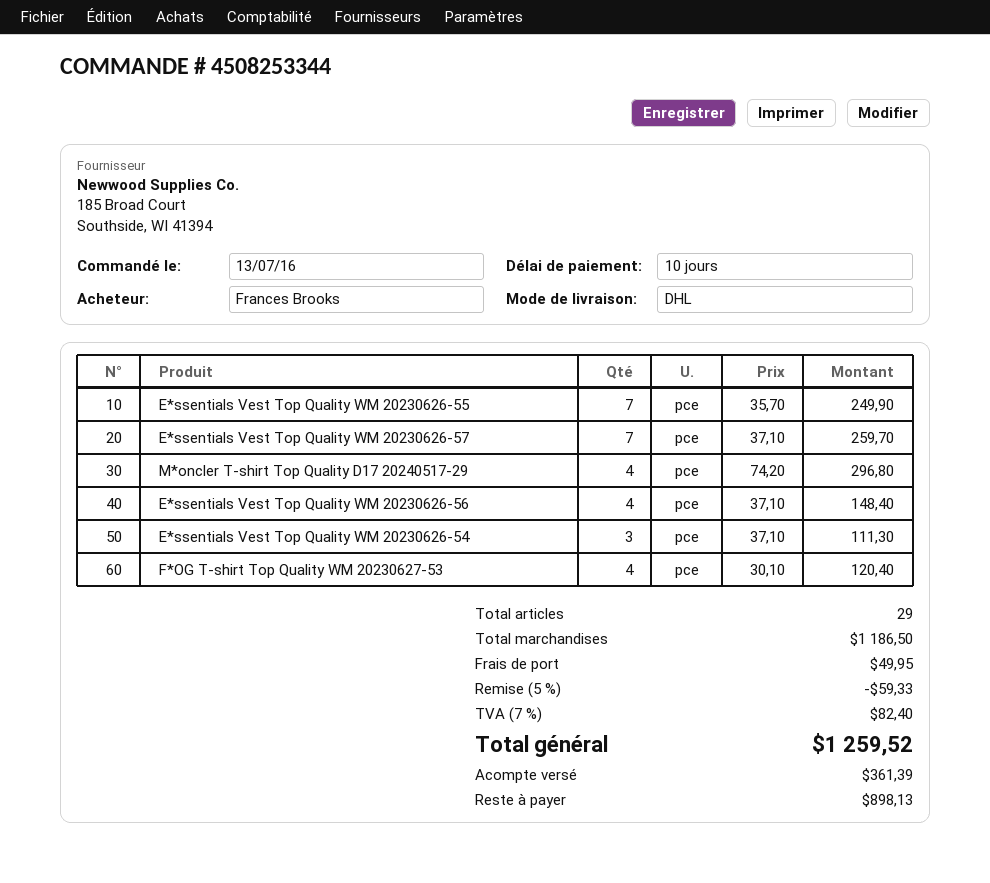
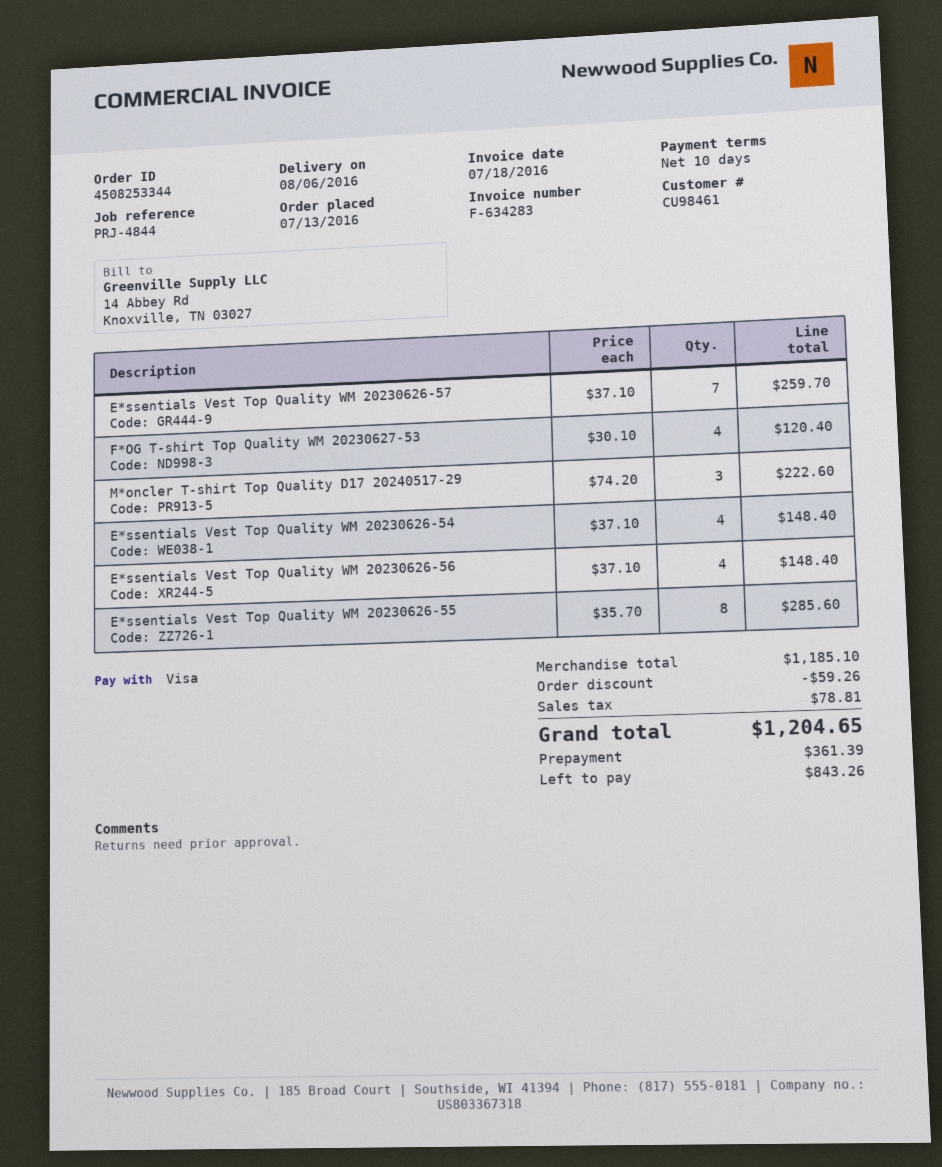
E*ssentials Vest Top Quality WM 20230626-55: 7 x 35.70 = 249.90 -> 8 x 35.70 = 285.60
M*oncler T-shirt Top Quality D17 20240517-29: 4 x 74.20 = 296.80 -> 3 x 74.20 = 222.60
E*ssentials Vest Top Quality WM 20230626-54: 3 x 37.10 = 111.30 -> 4 x 37.10 = 148.40
subtotal: 1186.50 -> 1185.10
discount: 59.33 -> 59.26
shipping: 49.95 -> none
tax: 82.40 -> 78.81
total: 1259.52 -> 1204.65
balance: 898.13 -> 843.26

